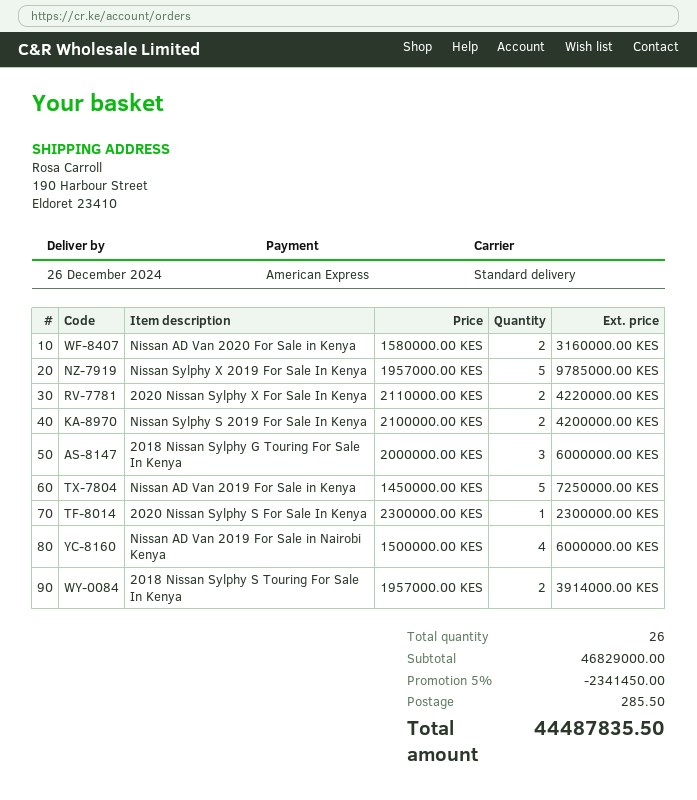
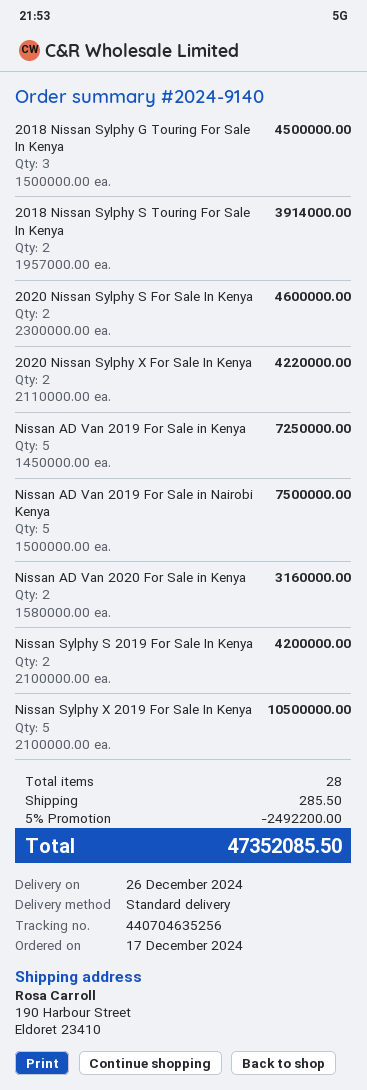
Nissan Sylphy X 2019 For Sale In Kenya: 5 x 1957000.00 = 9785000.00 -> 5 x 2100000.00 = 10500000.00
2018 Nissan Sylphy G Touring For Sale In Kenya: 3 x 2000000.00 = 6000000.00 -> 3 x 1500000.00 = 4500000.00
2020 Nissan Sylphy S For Sale In Kenya: 1 x 2300000.00 = 2300000.00 -> 2 x 2300000.00 = 4600000.00
Nissan AD Van 2019 For Sale in Nairobi Kenya: 4 x 1500000.00 = 6000000.00 -> 5 x 1500000.00 = 7500000.00
total quantity: 26 -> 28
discount: 5% = 2341450.00 -> 5% = 2492200.00
total: 44487835.50 -> 47352085.50

